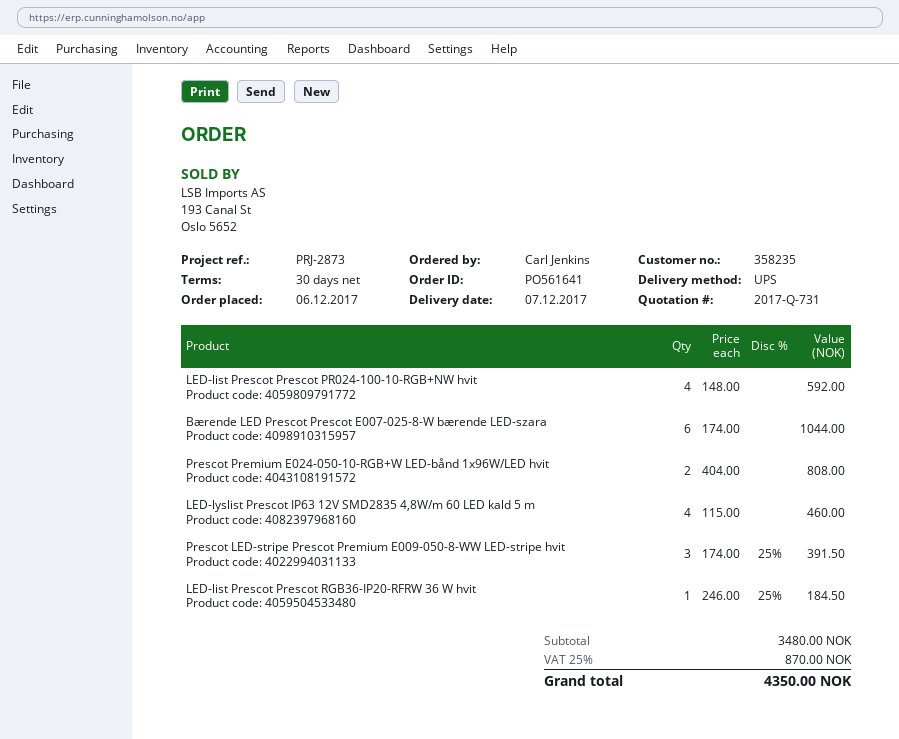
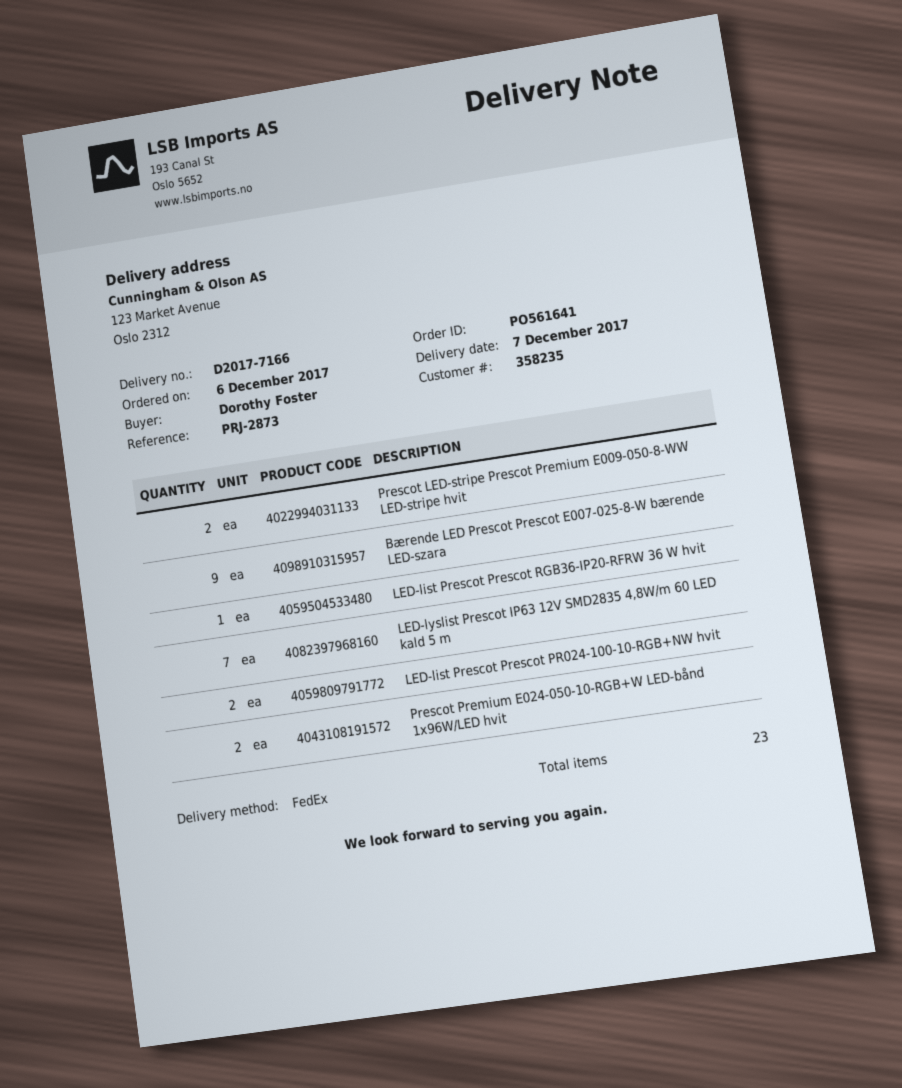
ordered by: Carl Jenkins -> Dorothy Foster
shipping method: UPS -> FedEx
LED-list Prescot Prescot PR024-100-10-RGB+NW hvit: 4 -> 2
Bærende LED Prescot Prescot E007-025-8-W bærende LED-szara: 6 -> 9
LED-lyslist Prescot IP63 12V SMD2835 4,8W/m 60 LED kald 5 m: 4 -> 7
Prescot LED-stripe Prescot Premium E009-050-8-WW LED-stripe hvit: 3 -> 2

